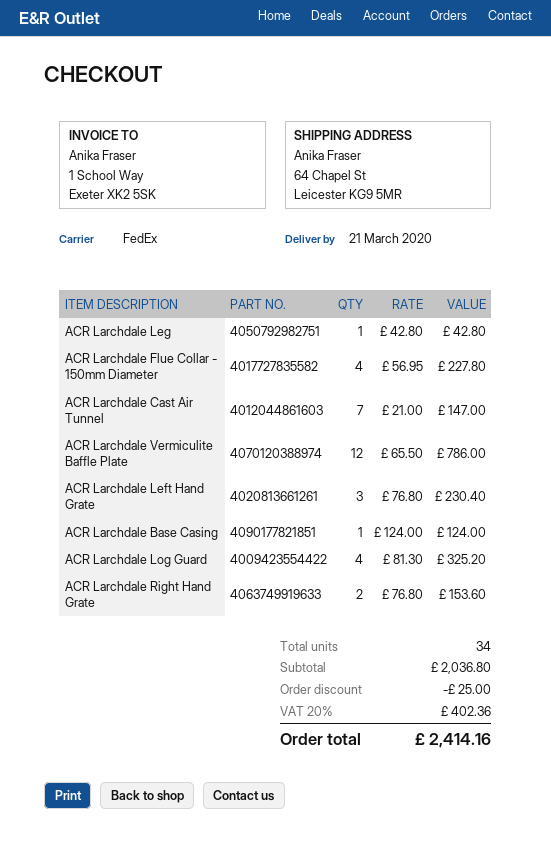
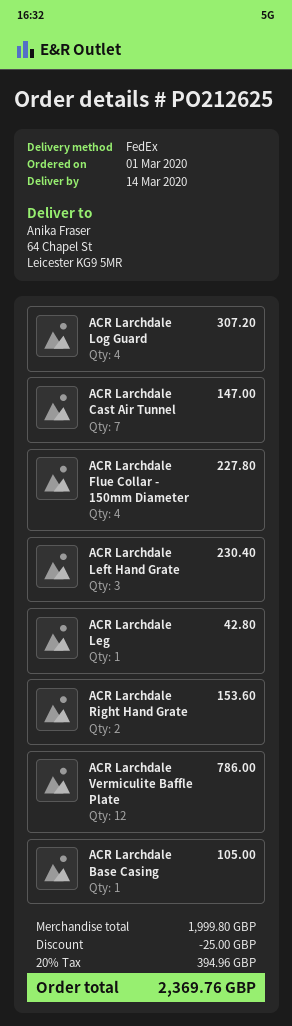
delivery date: 2020-03-21 -> 2020-03-14
ACR Larchdale Base Casing: 1 for 124.00 -> 1 for 105.00
ACR Larchdale Log Guard: 4 for 325.20 -> 4 for 307.20
subtotal: 2036.80 -> 1999.80
tax: 20% = 402.36 -> 20% = 394.96
total: 2414.16 -> 2369.76

